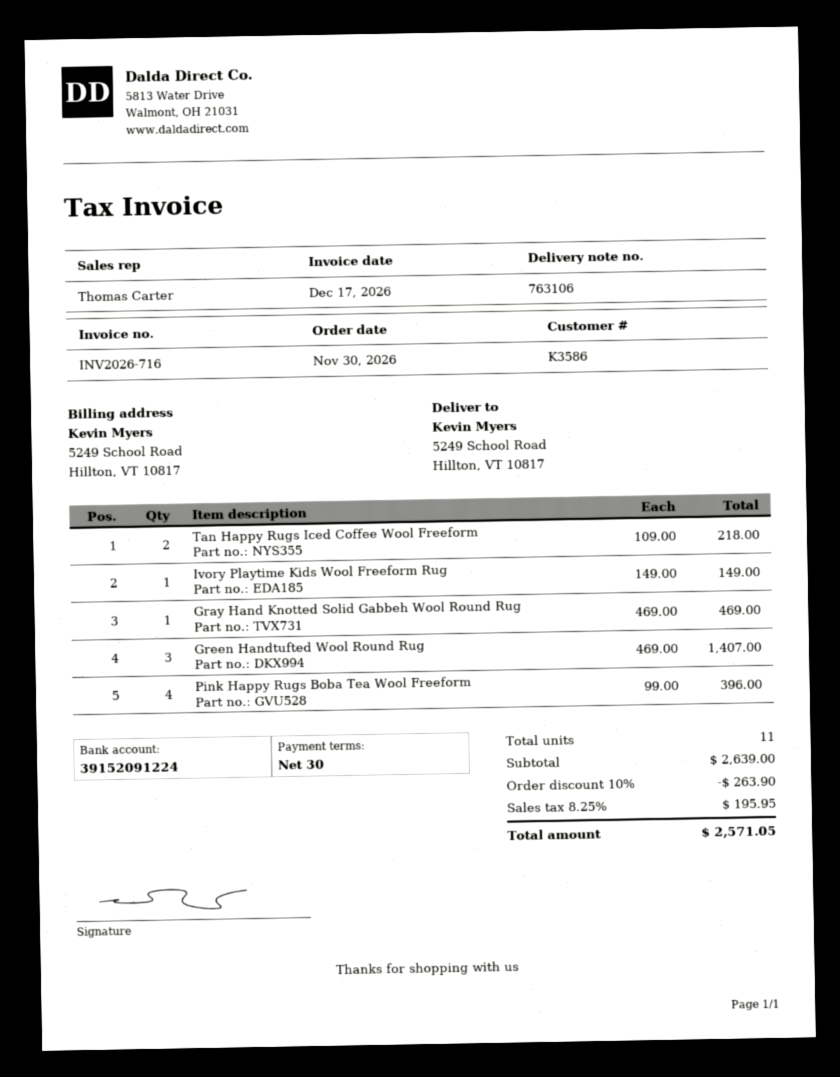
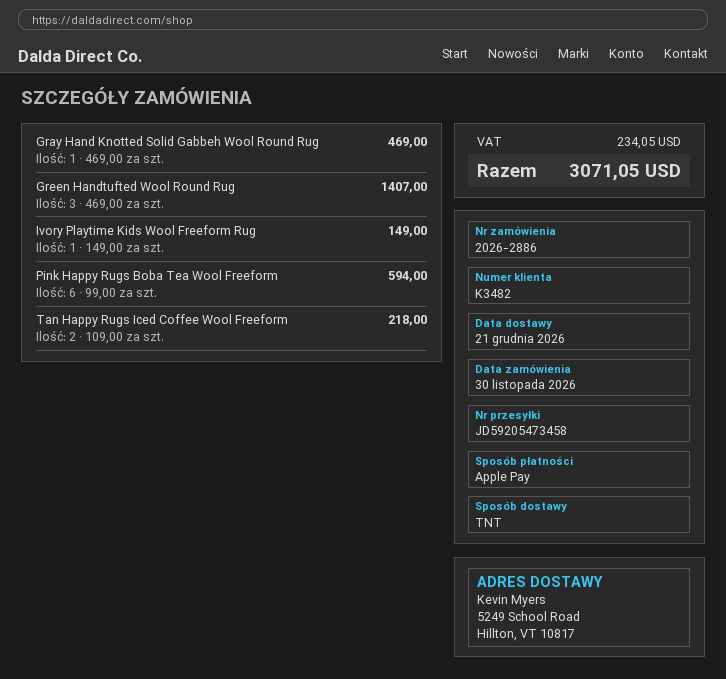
customer number: K3586 -> K3482
Pink Happy Rugs Boba Tea Wool Freeform: 4 x 99.00 = 396.00 -> 6 x 99.00 = 594.00
discount: 10% = 263.90 -> none
tax: 195.95 -> 234.05
total: 2571.05 -> 3071.05

